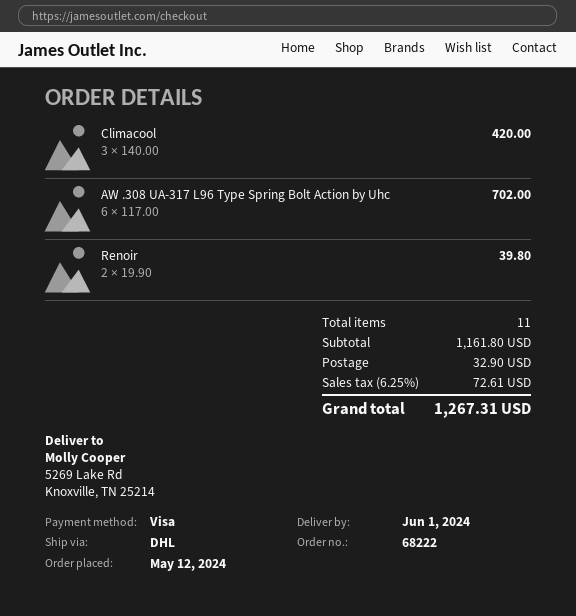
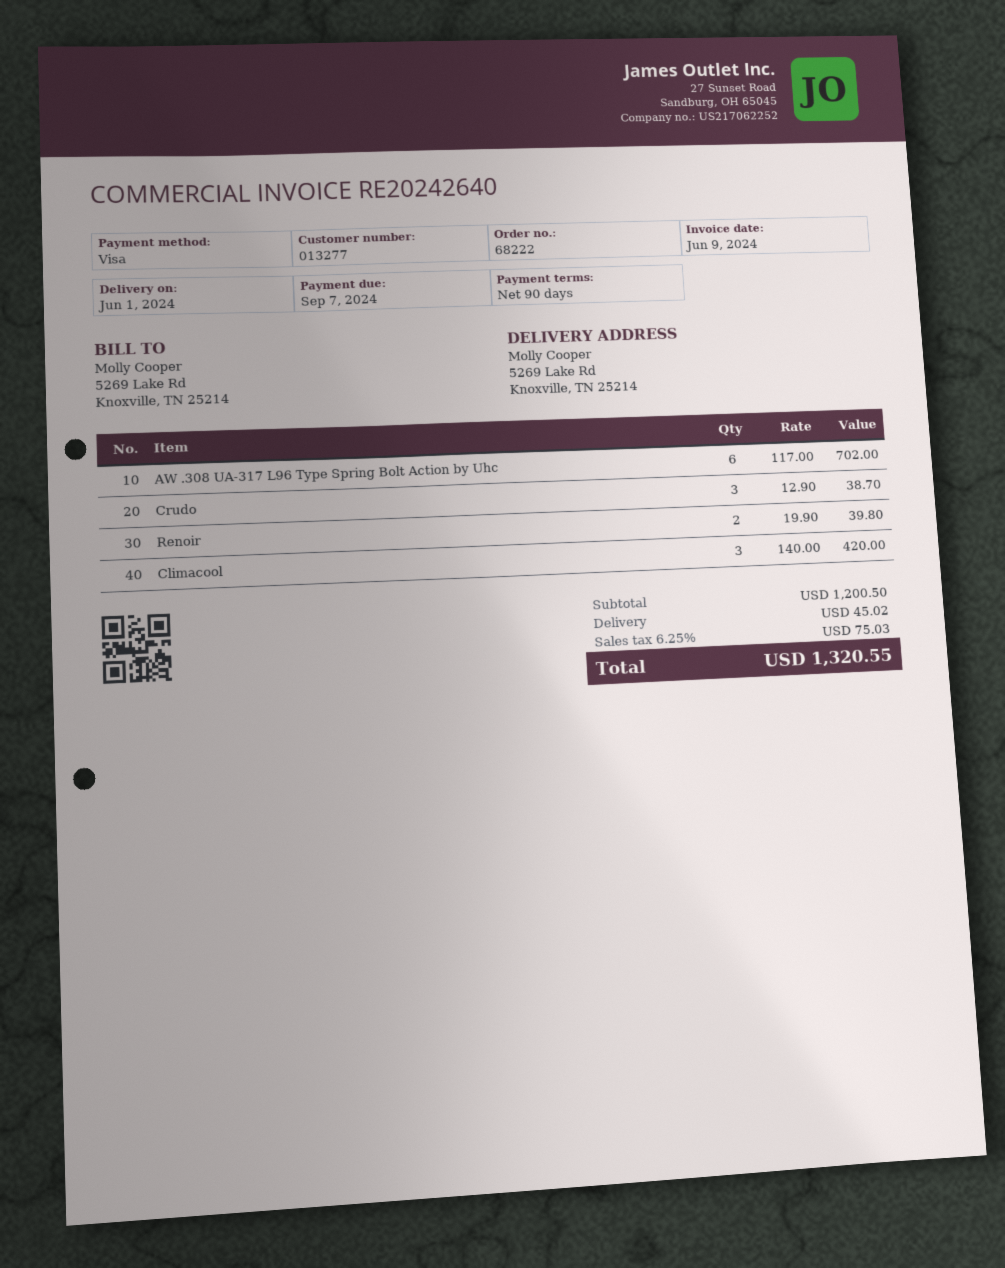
Crudo: none -> 3 x 12.90 = 38.70
subtotal: 1161.80 -> 1200.50
shipping: 32.90 -> 45.02
tax: 6.25% = 72.61 -> 6.25% = 75.03
total: 1267.31 -> 1320.55

